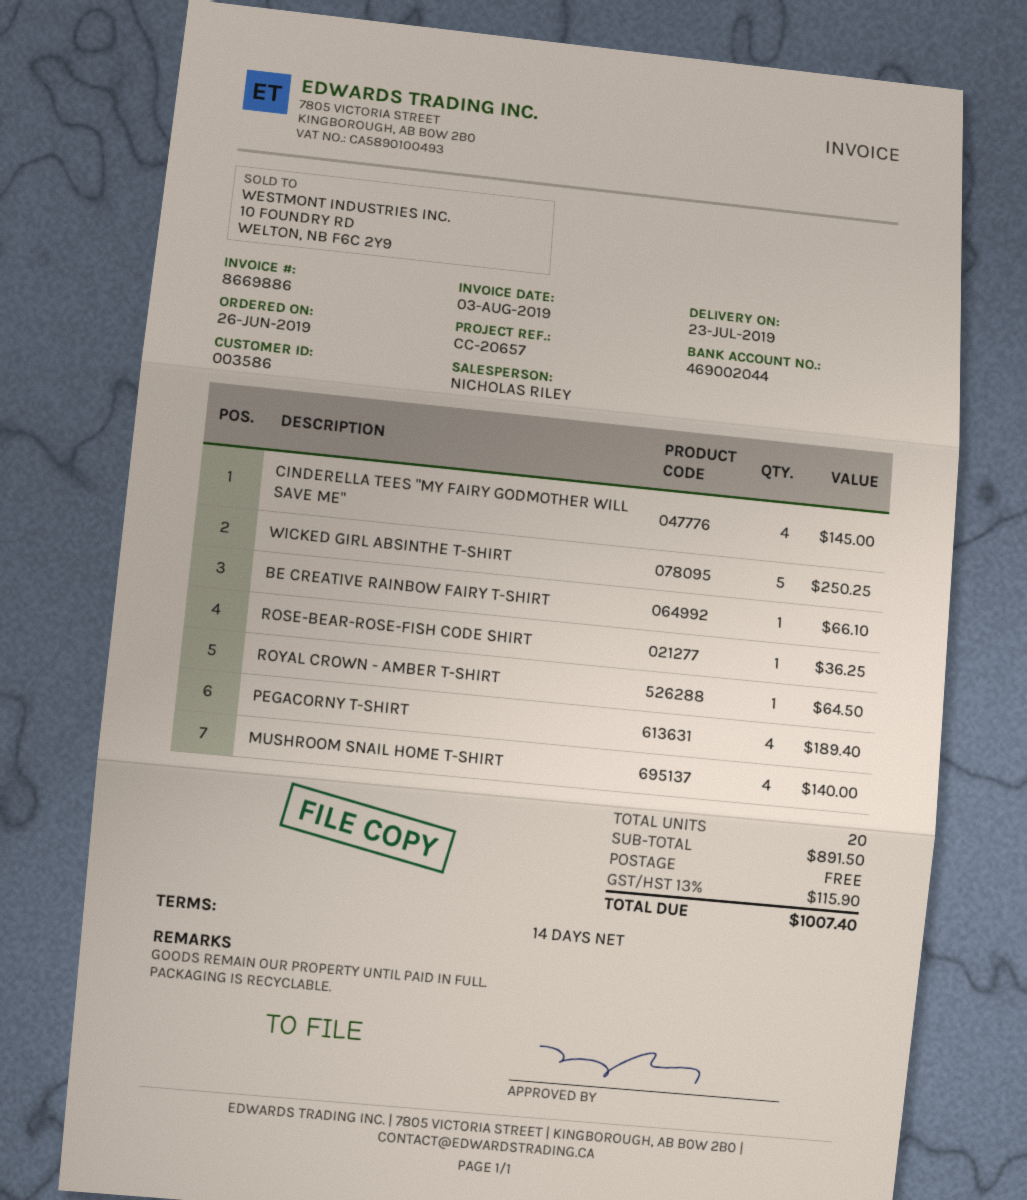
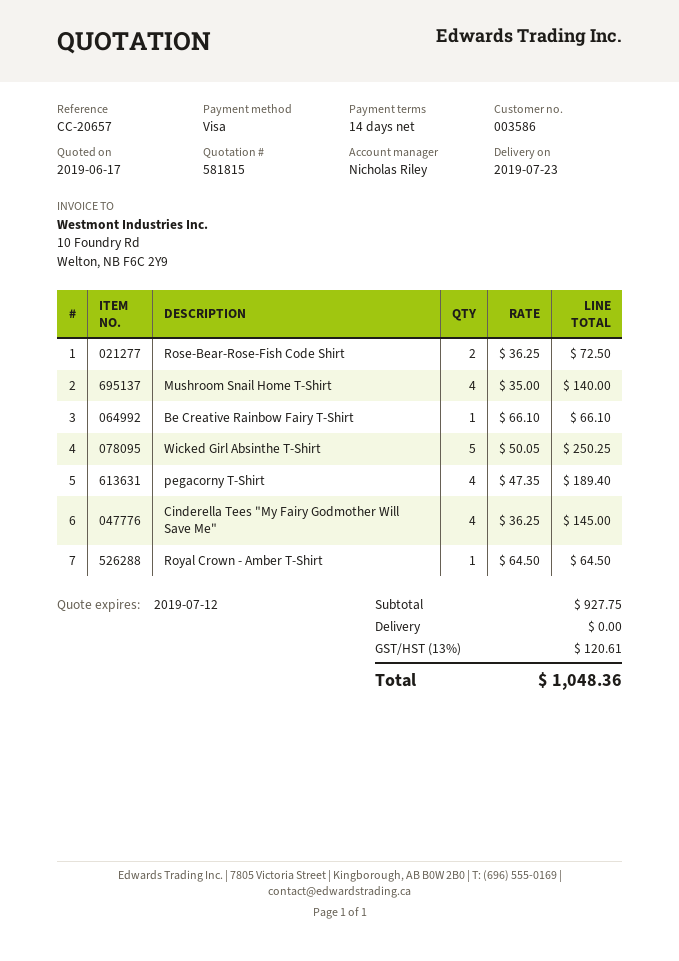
ROSE-BEAR-ROSE-FISH CODE SHIRT: 1 for 36.25 -> 2 for 72.50
subtotal: 891.50 -> 927.75
tax: 13% = 115.90 -> 13% = 120.61
total: 1007.40 -> 1048.36

